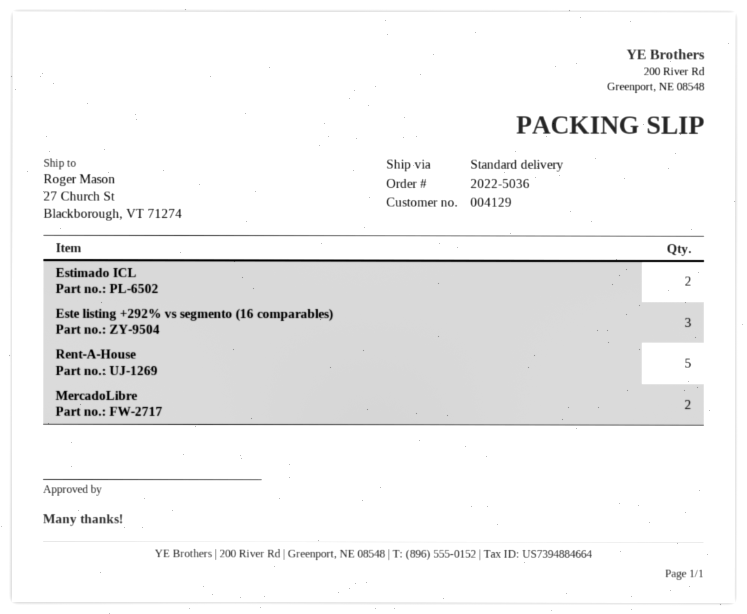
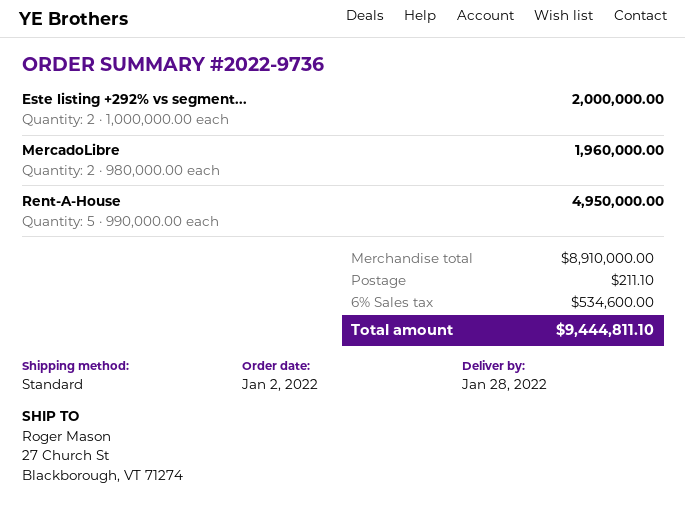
order number: 2022-5036 -> 2022-9736
Estimado ICL: 2 -> none
Este listing +292% vs segmento (16 comparables): 3 -> 2

